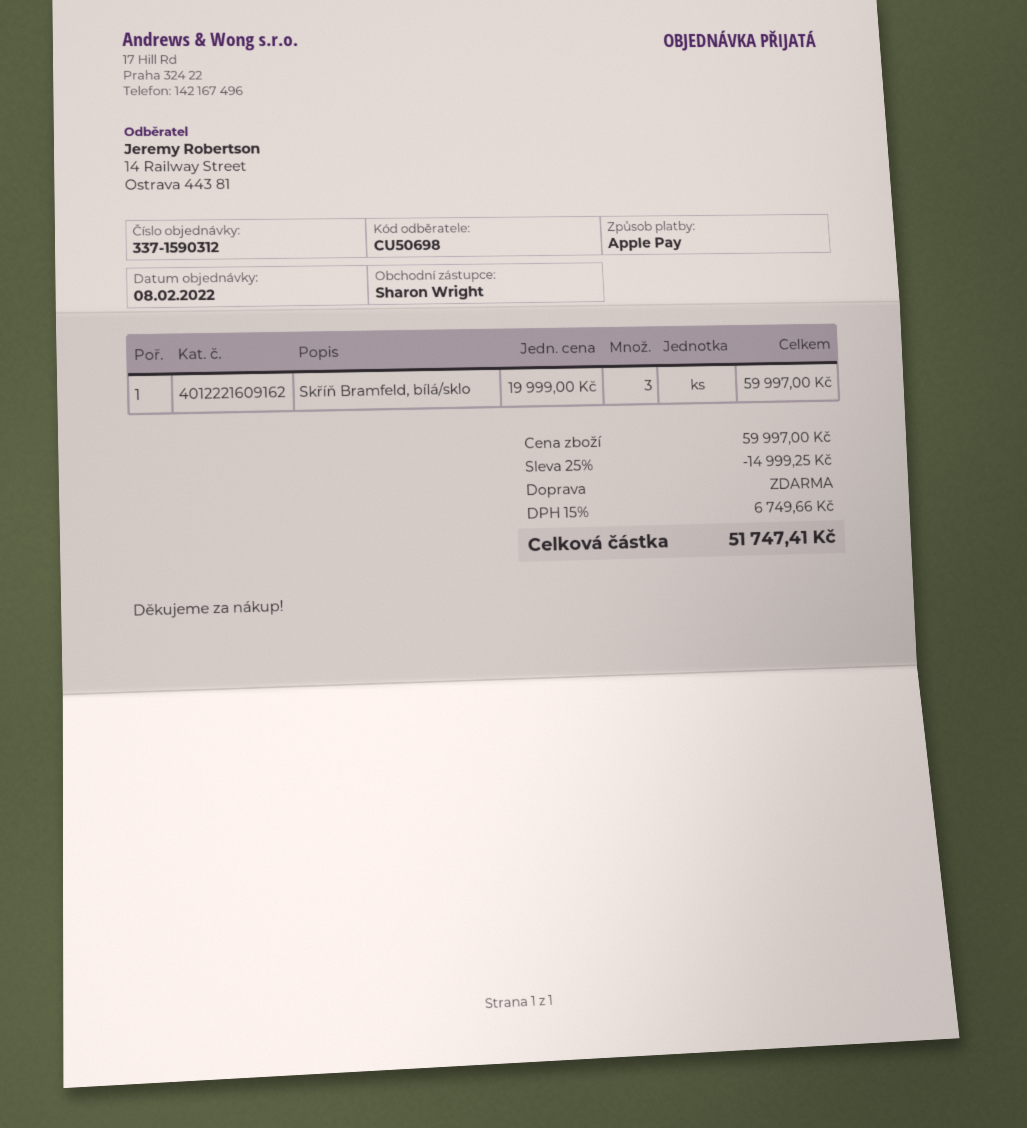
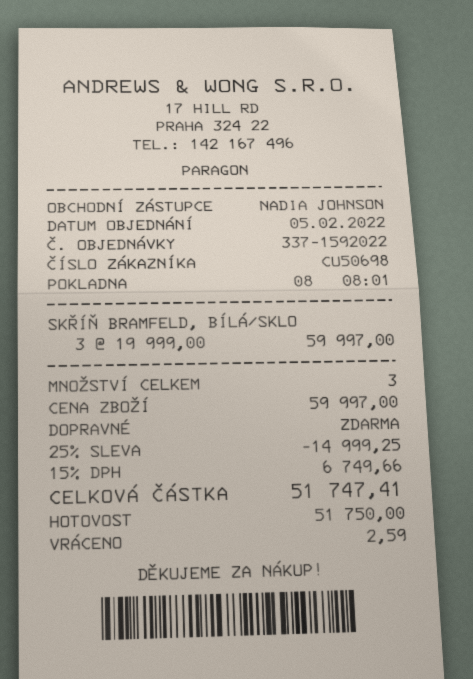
order number: 337-1590312 -> 337-1592022
order date: 2022-02-08 -> 2022-02-05
sales rep: Sharon Wright -> NADIA JOHNSON
payment method: Apple Pay -> cash

